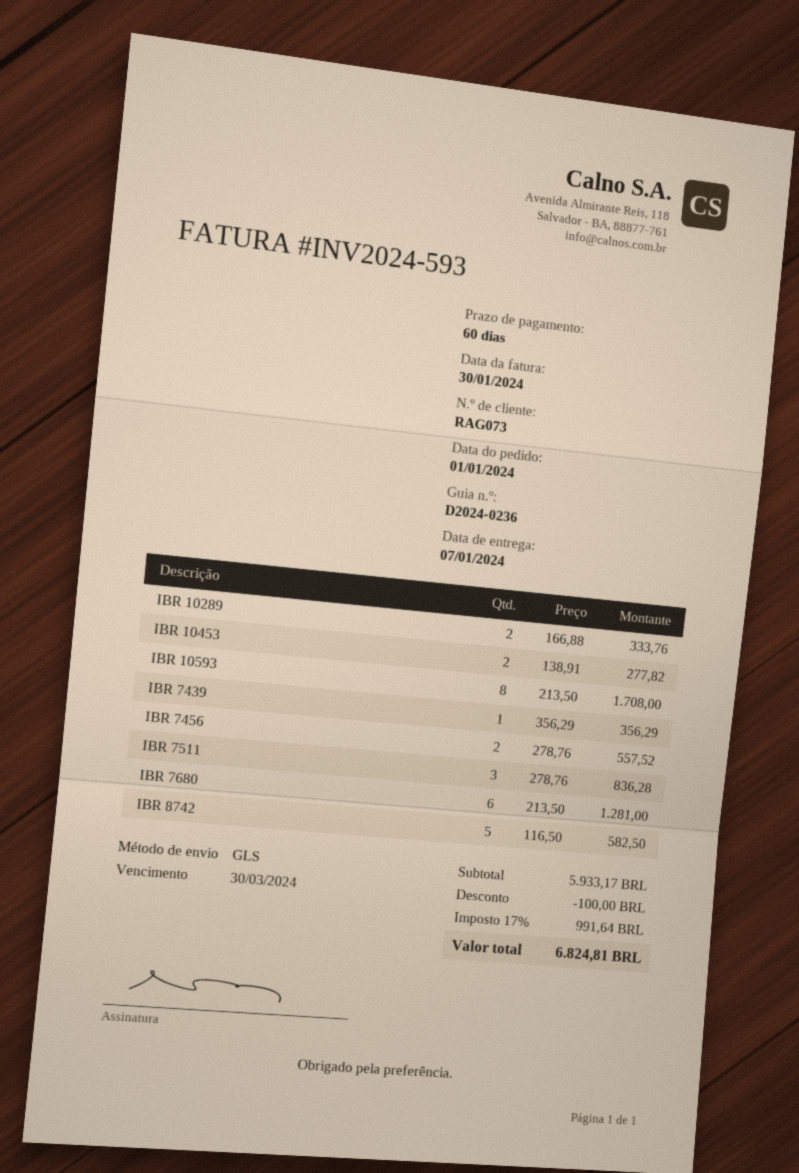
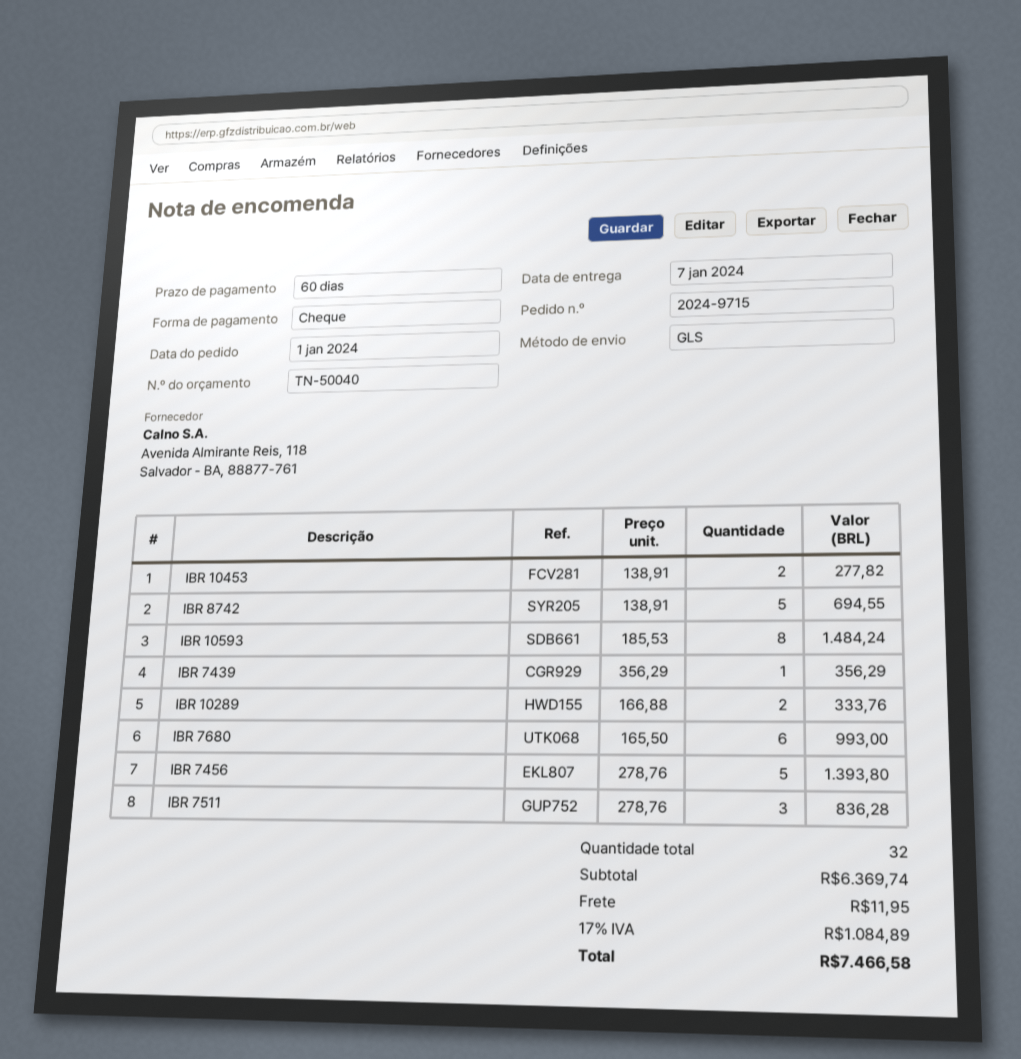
IBR 10593: 8 x 213.50 = 1708.00 -> 8 x 185.53 = 1484.24
IBR 7456: 2 x 278.76 = 557.52 -> 5 x 278.76 = 1393.80
IBR 7680: 6 x 213.50 = 1281.00 -> 6 x 165.50 = 993.00
IBR 8742: 5 x 116.50 = 582.50 -> 5 x 138.91 = 694.55
subtotal: 5933.17 -> 6369.74
discount: 100.00 -> none
shipping: none -> 11.95
tax: 17% = 991.64 -> 17% = 1084.89
total: 6824.81 -> 7466.58

